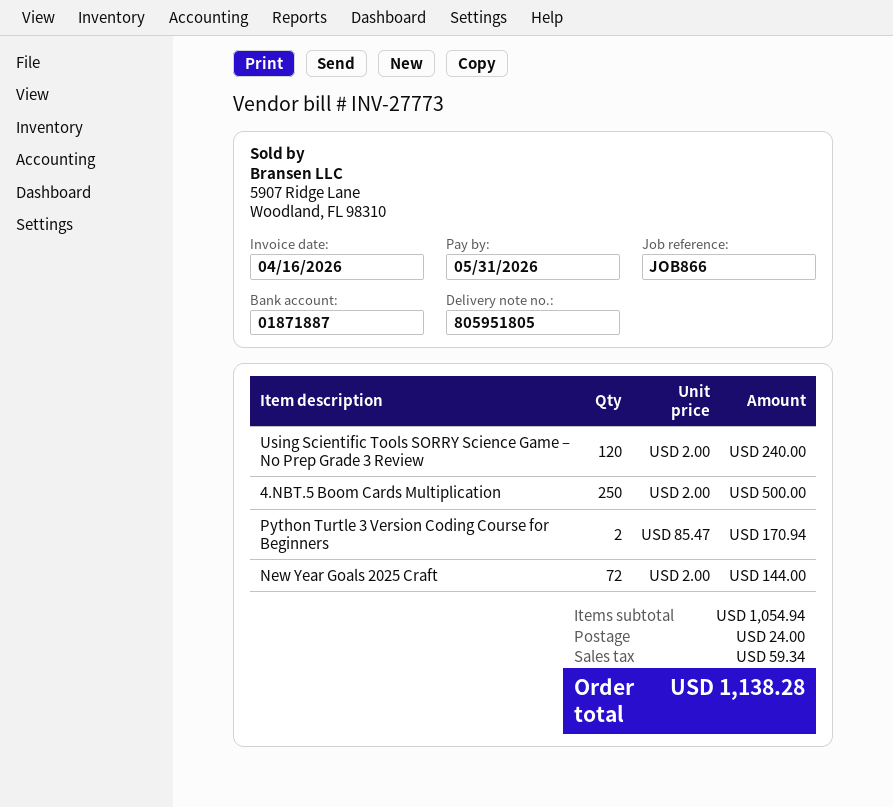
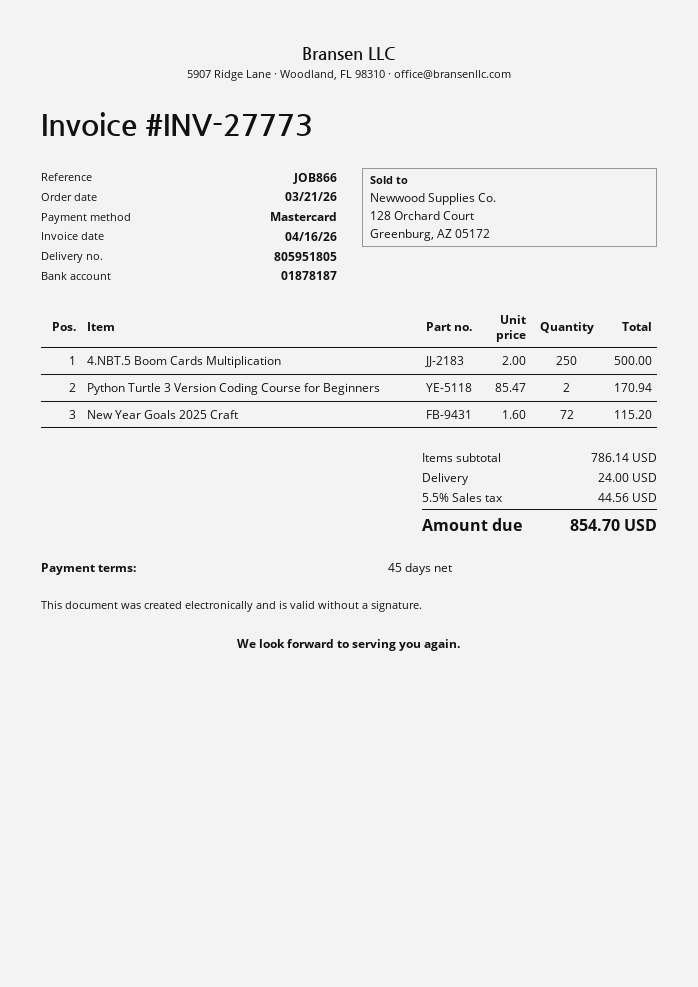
bank account: 01871887 -> 01878187
Using Scientific Tools SORRY Science Game – No Prep Grade 3 Review: 120 x 2.00 = 240.00 -> none
New Year Goals 2025 Craft: 72 x 2.00 = 144.00 -> 72 x 1.60 = 115.20
subtotal: 1054.94 -> 786.14
tax: 59.34 -> 44.56
total: 1138.28 -> 854.70

